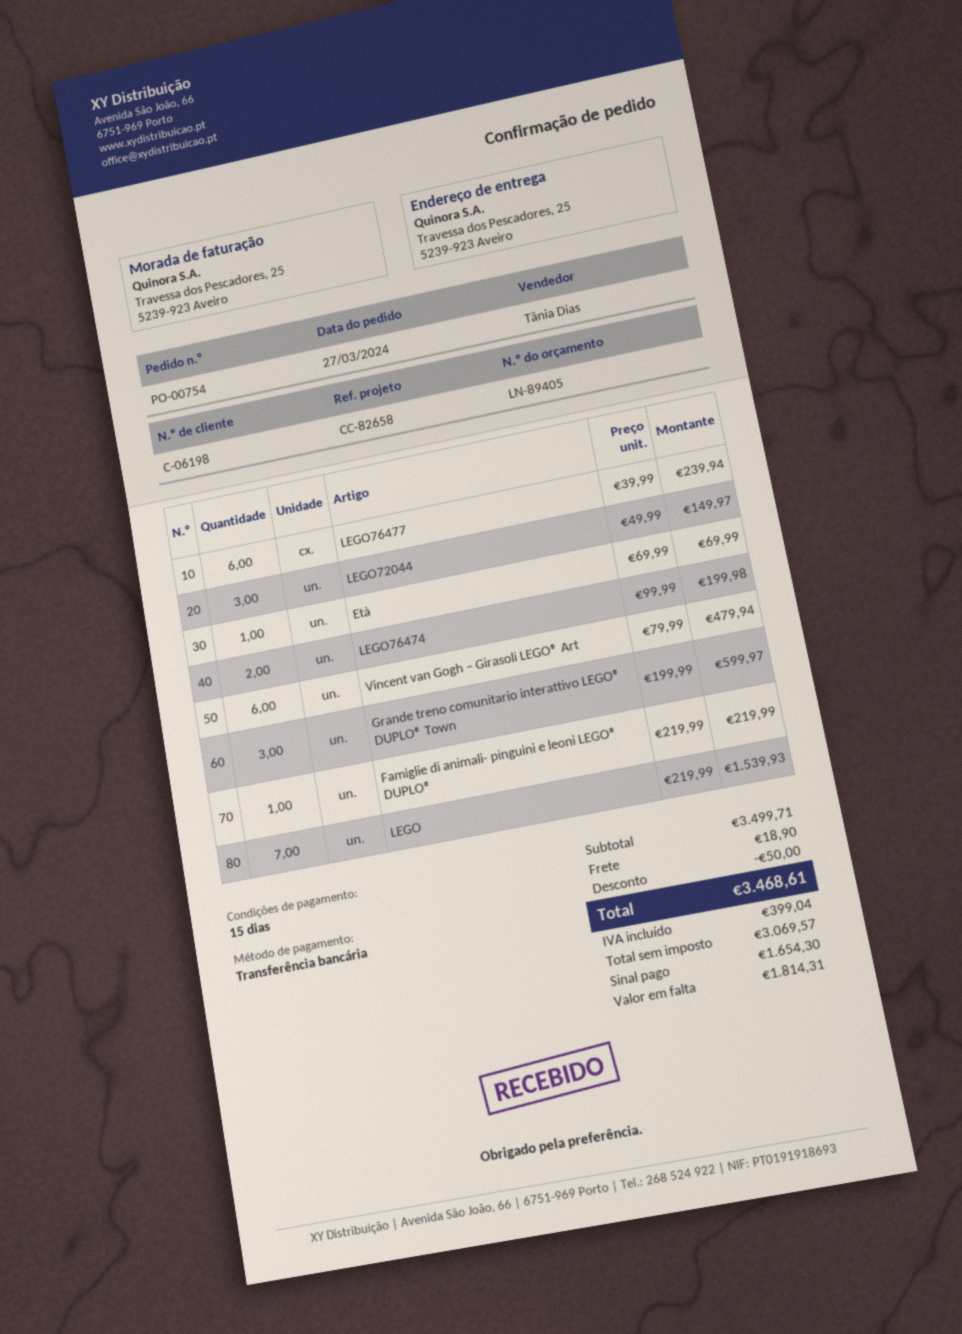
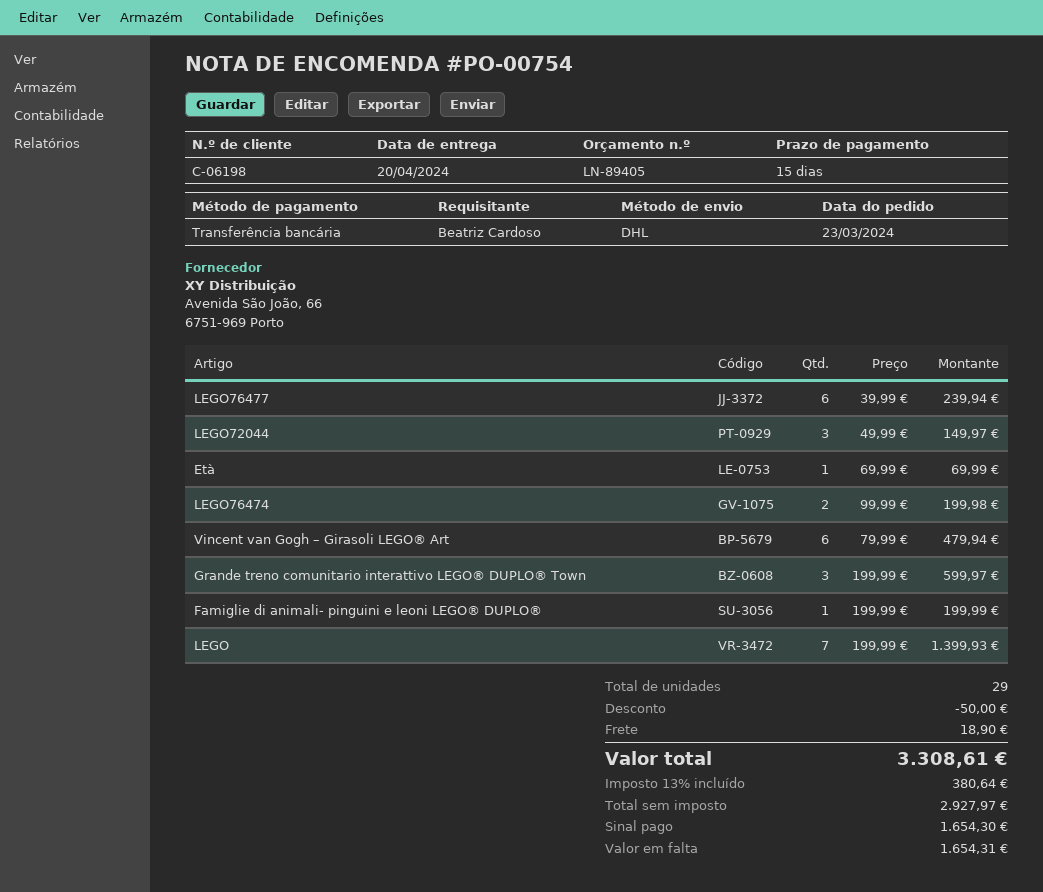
order date: 2024-03-27 -> 2024-03-23
Famiglie di animali- pinguini e leoni LEGO® DUPLO®: 1 x 219.99 = 219.99 -> 1 x 199.99 = 199.99
LEGO: 7 x 219.99 = 1539.93 -> 7 x 199.99 = 1399.93
net: 3069.57 -> 2927.97
tax: 399.04 -> 380.64
total: 3468.61 -> 3308.61
balance: 1814.31 -> 1654.31

